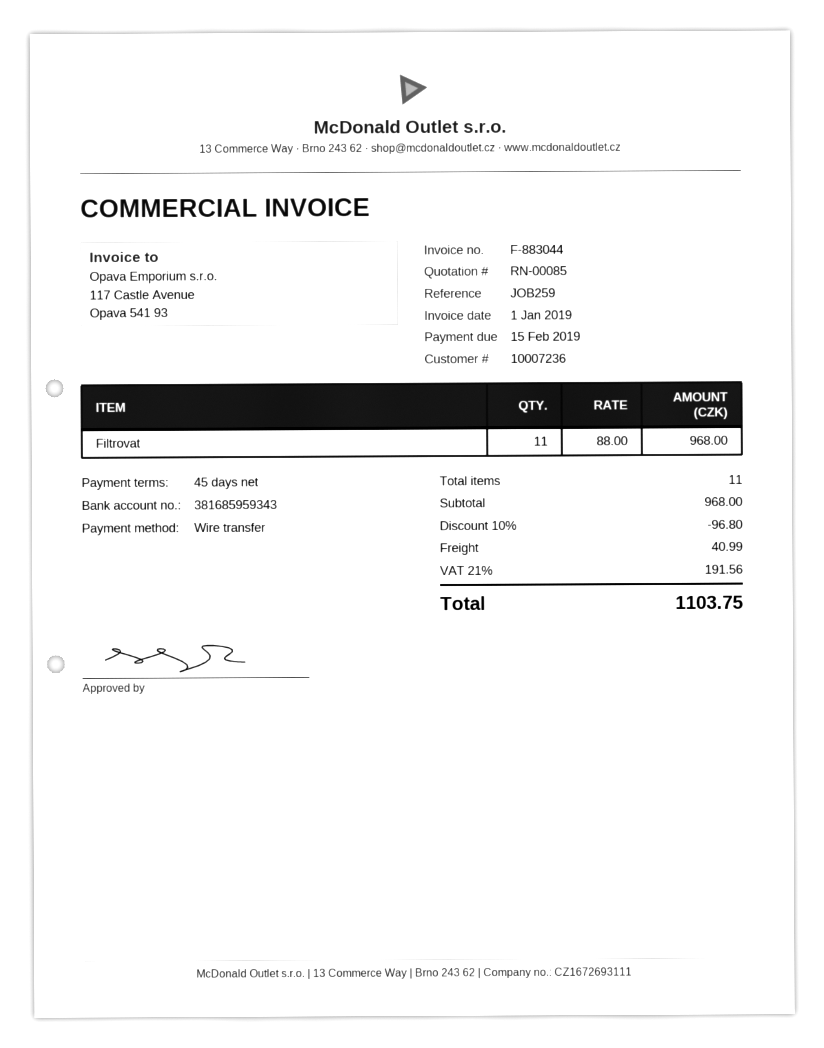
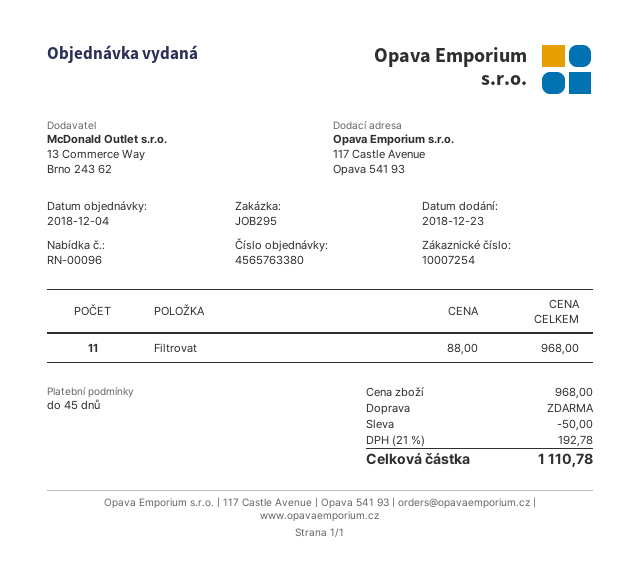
quote number: RN-00085 -> RN-00096
customer number: 10007236 -> 10007254
reference: JOB259 -> JOB295
discount: 96.80 -> 50.00
shipping: 40.99 -> 0.00
tax: 21% = 191.56 -> 21% = 192.78
total: 1103.75 -> 1110.78

